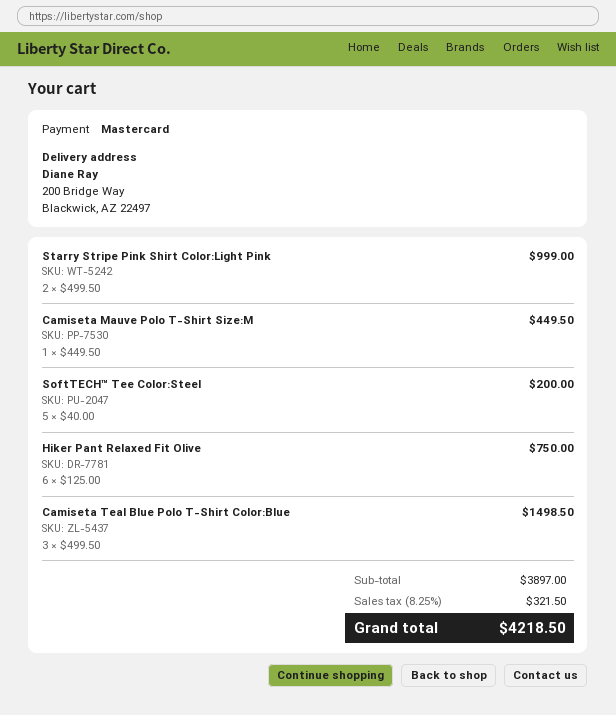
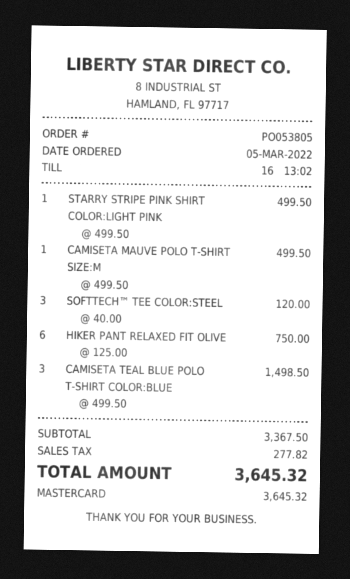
Starry Stripe Pink Shirt Color:Light Pink: 2 x 499.50 = 999.00 -> 1 x 499.50 = 499.50
Camiseta Mauve Polo T-Shirt Size:M: 1 x 449.50 = 449.50 -> 1 x 499.50 = 499.50
SoftTECH™ Tee Color:Steel: 5 x 40.00 = 200.00 -> 3 x 40.00 = 120.00
subtotal: 3897.00 -> 3367.50
tax: 321.50 -> 277.82
total: 4218.50 -> 3645.32

